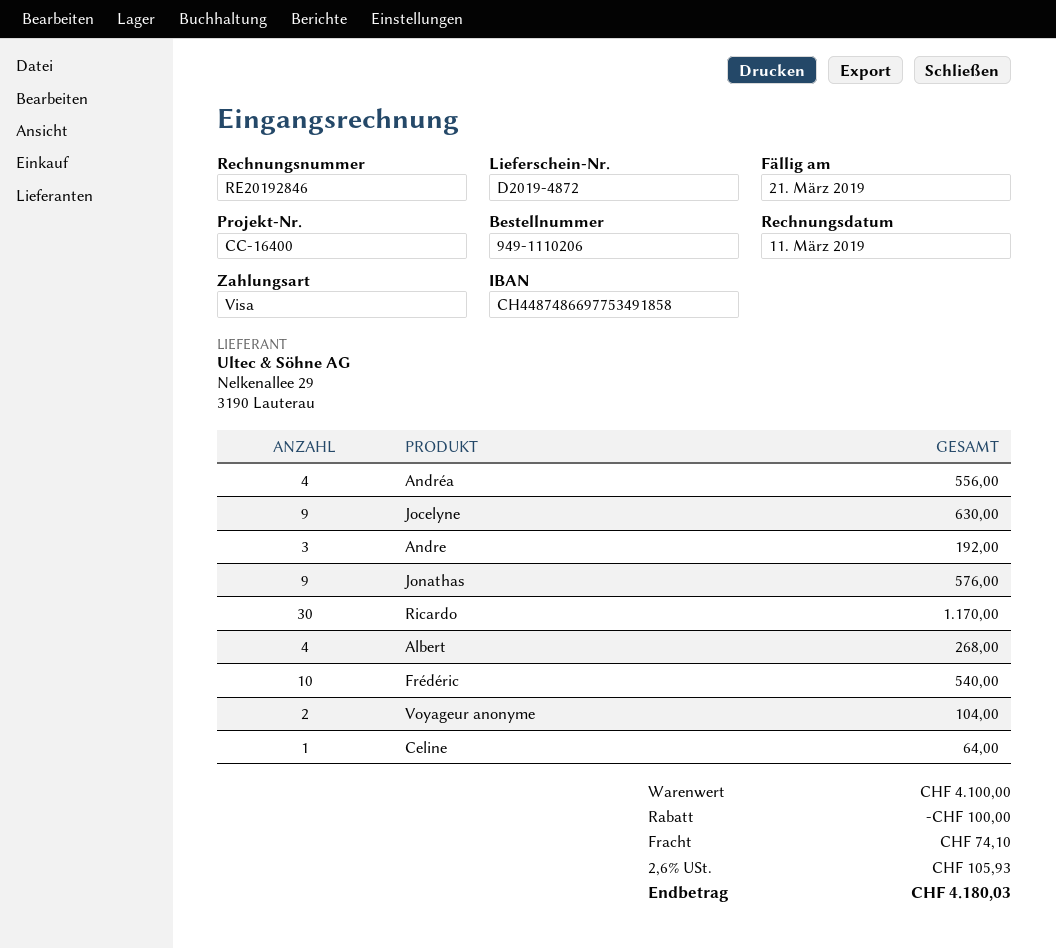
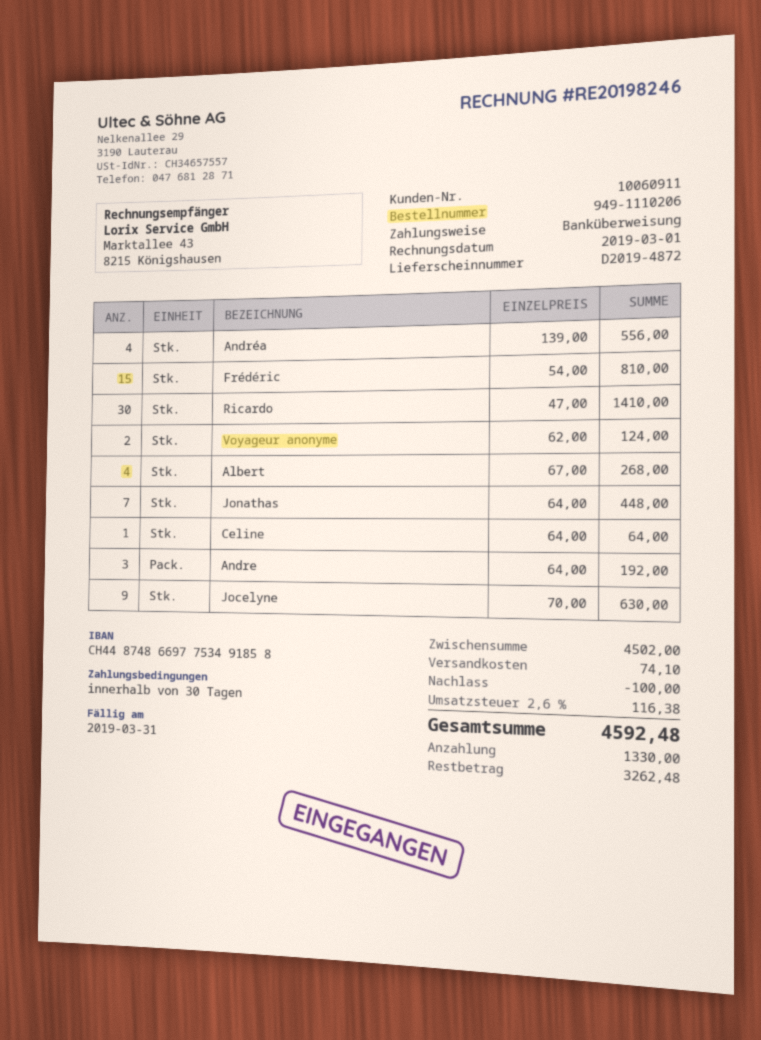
invoice number: RE20192846 -> RE20198246
invoice date: 2019-03-11 -> 2019-03-01
due date: 2019-03-21 -> 2019-03-31
payment method: Visa -> bank transfer
Jonathas: 9 for 576.00 -> 7 for 448.00
Ricardo: 30 for 1170.00 -> 30 for 1410.00
Frédéric: 10 for 540.00 -> 15 for 810.00
Voyageur anonyme: 2 for 104.00 -> 2 for 124.00
subtotal: 4100.00 -> 4502.00
tax: 2.6% = 105.93 -> 2.6% = 116.38
total: 4180.03 -> 4592.48

